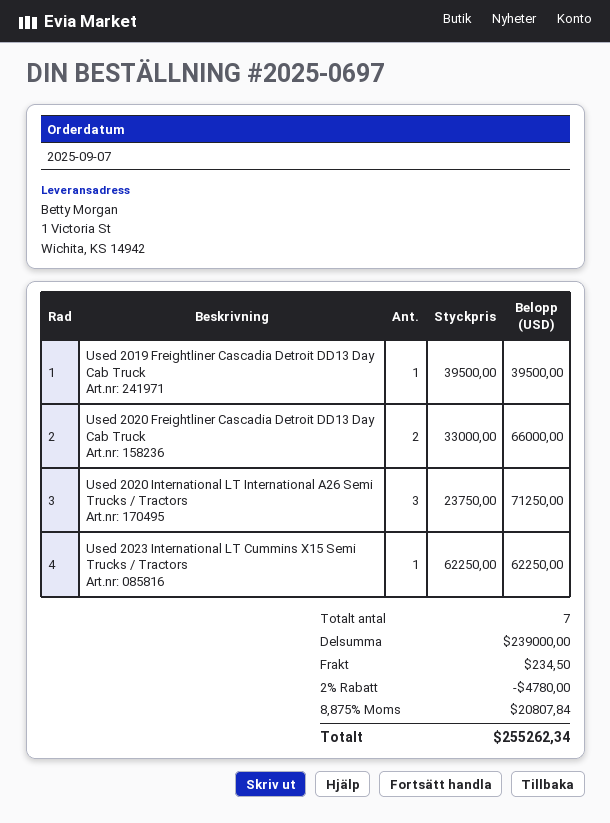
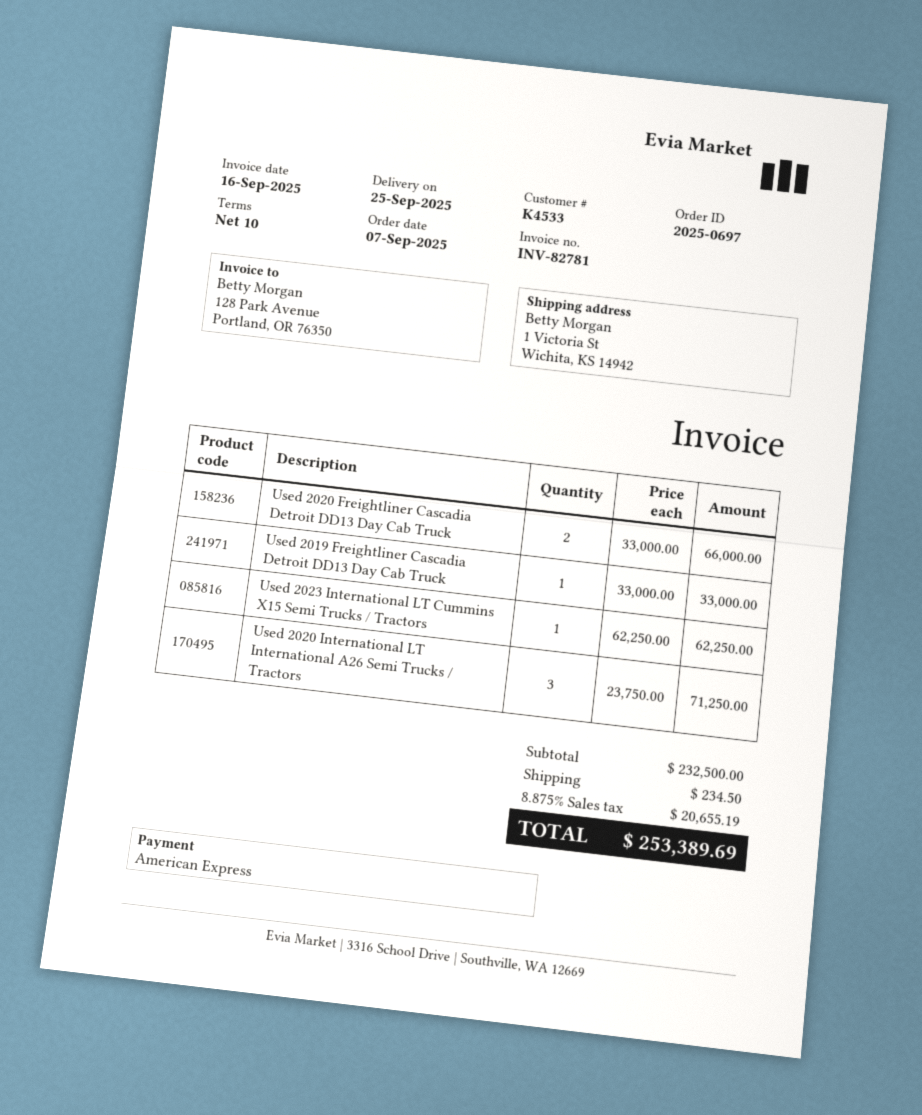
Used 2019 Freightliner Cascadia Detroit DD13 Day Cab Truck: 1 x 39500.00 = 39500.00 -> 1 x 33000.00 = 33000.00
subtotal: 239000.00 -> 232500.00
discount: 2% = 4780.00 -> none
tax: 8.875% = 20807.84 -> 8.875% = 20655.19
total: 255262.34 -> 253389.69

